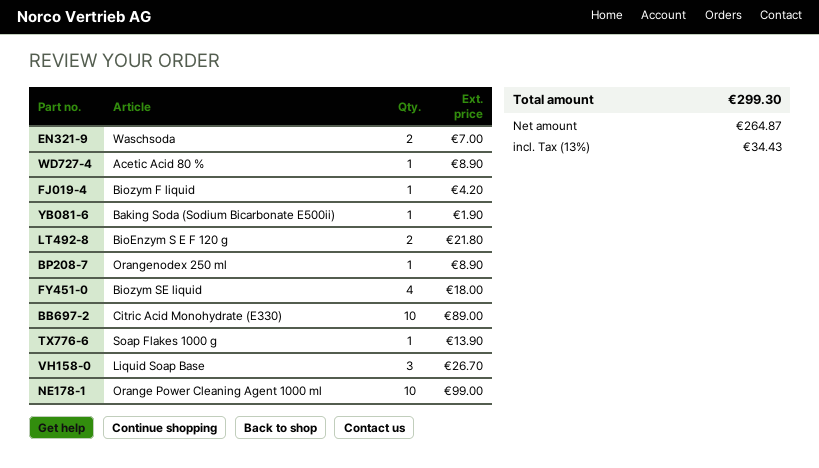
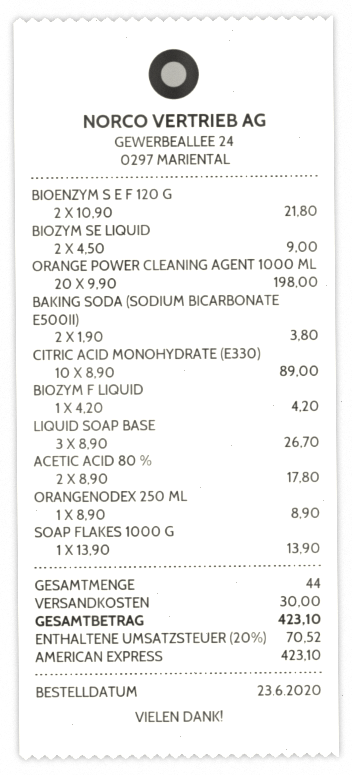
Waschsoda: 2 for 7.00 -> none
Acetic Acid 80 %: 1 for 8.90 -> 2 for 17.80
Baking Soda (Sodium Bicarbonate E500ii): 1 for 1.90 -> 2 for 3.80
Biozym SE liquid: 4 for 18.00 -> 2 for 9.00
Orange Power Cleaning Agent 1000 ml: 10 for 99.00 -> 20 for 198.00
shipping: none -> 30.00
tax: 13% = 34.43 -> 20% = 70.52
total: 299.30 -> 423.10

